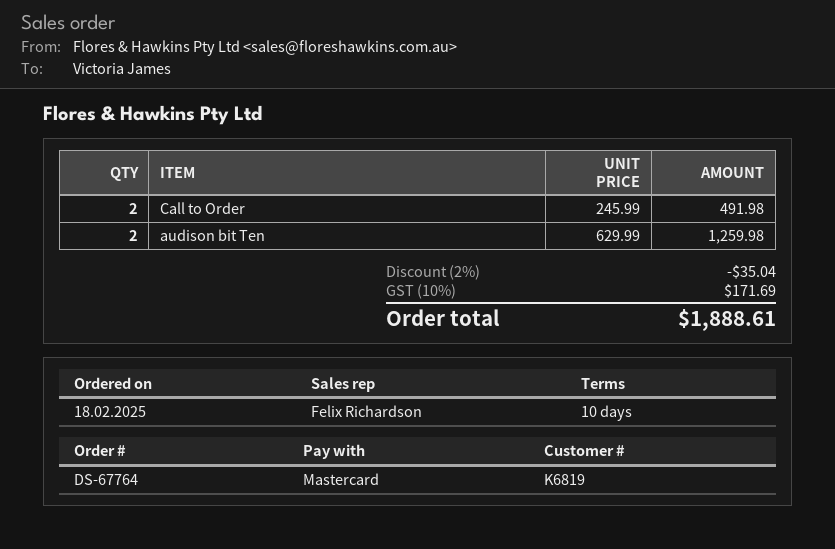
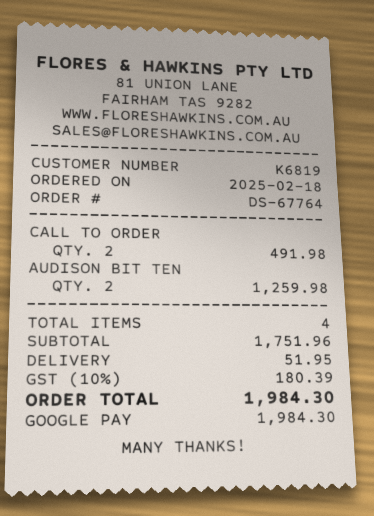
payment method: Mastercard -> Google Pay
discount: 2% = 35.04 -> none
shipping: none -> 51.95
tax: 10% = 171.69 -> 10% = 180.39
total: 1888.61 -> 1984.30

